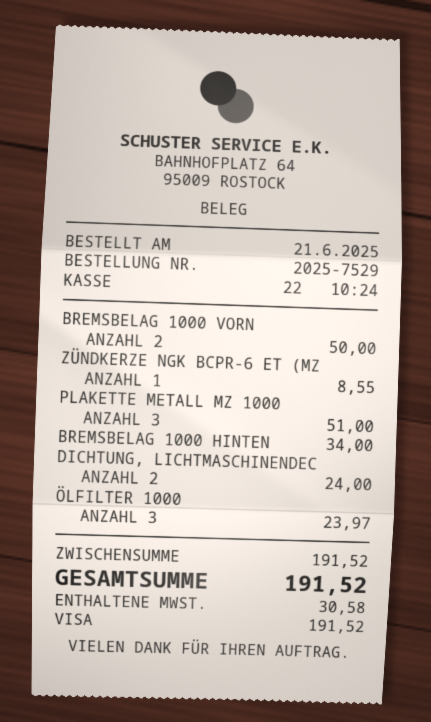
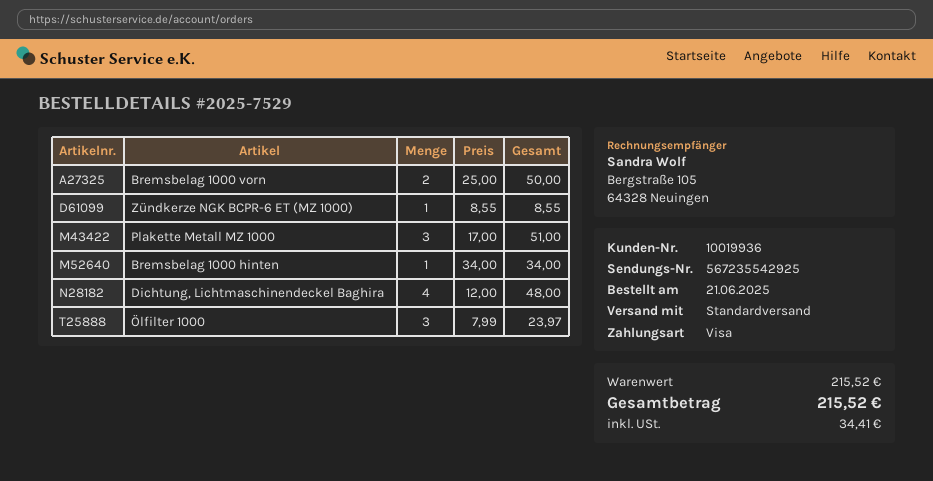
DICHTUNG, LICHTMASCHINENDEC: 2 for 24.00 -> 4 for 48.00
subtotal: 191.52 -> 215.52
tax: 30.58 -> 34.41
total: 191.52 -> 215.52

